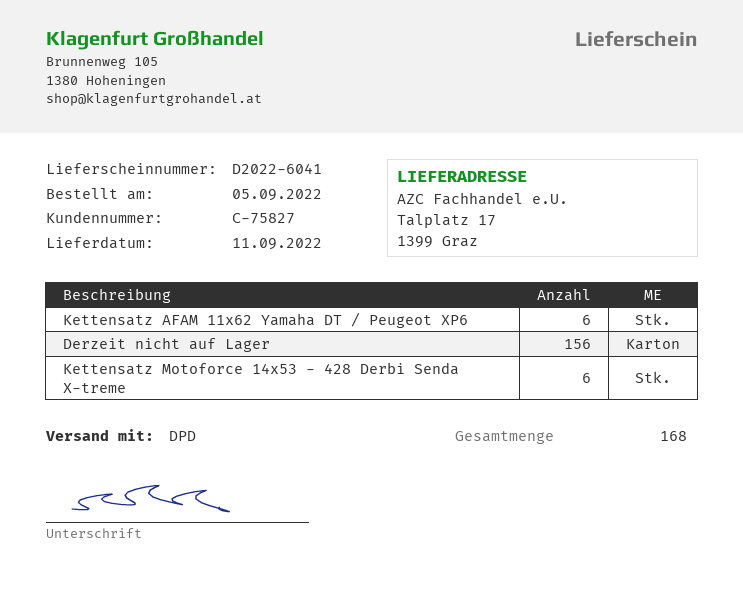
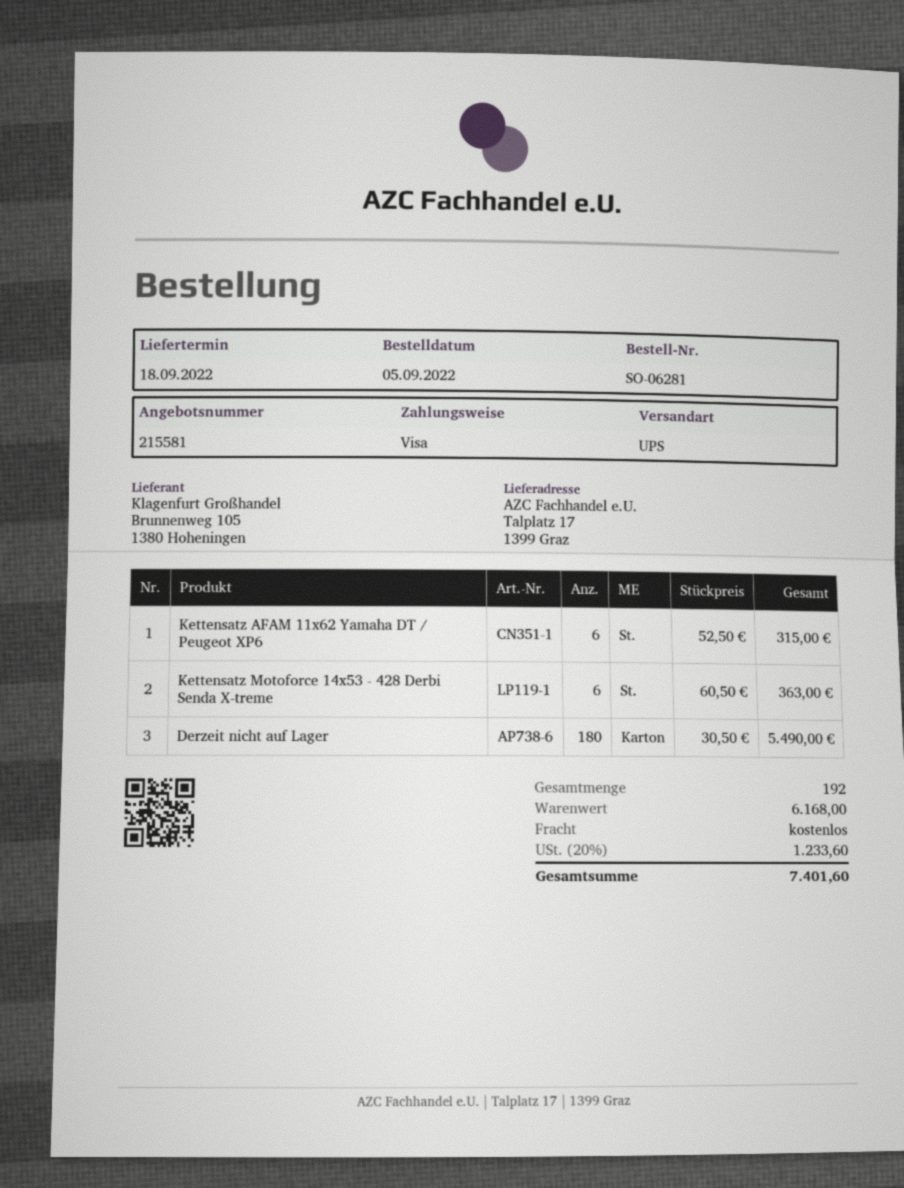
delivery date: 2022-09-11 -> 2022-09-18
shipping method: DPD -> UPS
Derzeit nicht auf Lager: 156 -> 180
total quantity: 168 -> 192

